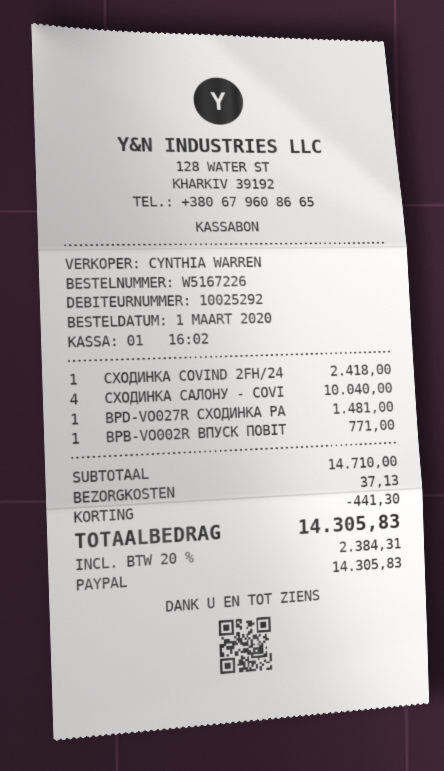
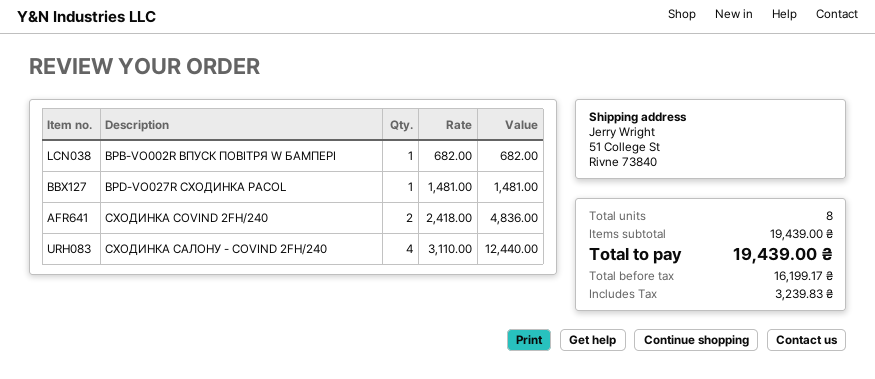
СХОДИНКА COVIND 2FH/24: 1 for 2418.00 -> 2 for 4836.00
СХОДИНКА САЛОНУ - COVI: 4 for 10040.00 -> 4 for 12440.00
BPB-VO002R ВПУСК ПОВІТ: 1 for 771.00 -> 1 for 682.00
subtotal: 14710.00 -> 19439.00
discount: 441.30 -> none
shipping: 37.13 -> none
tax: 2384.31 -> 3239.83
total: 14305.83 -> 19439.00

